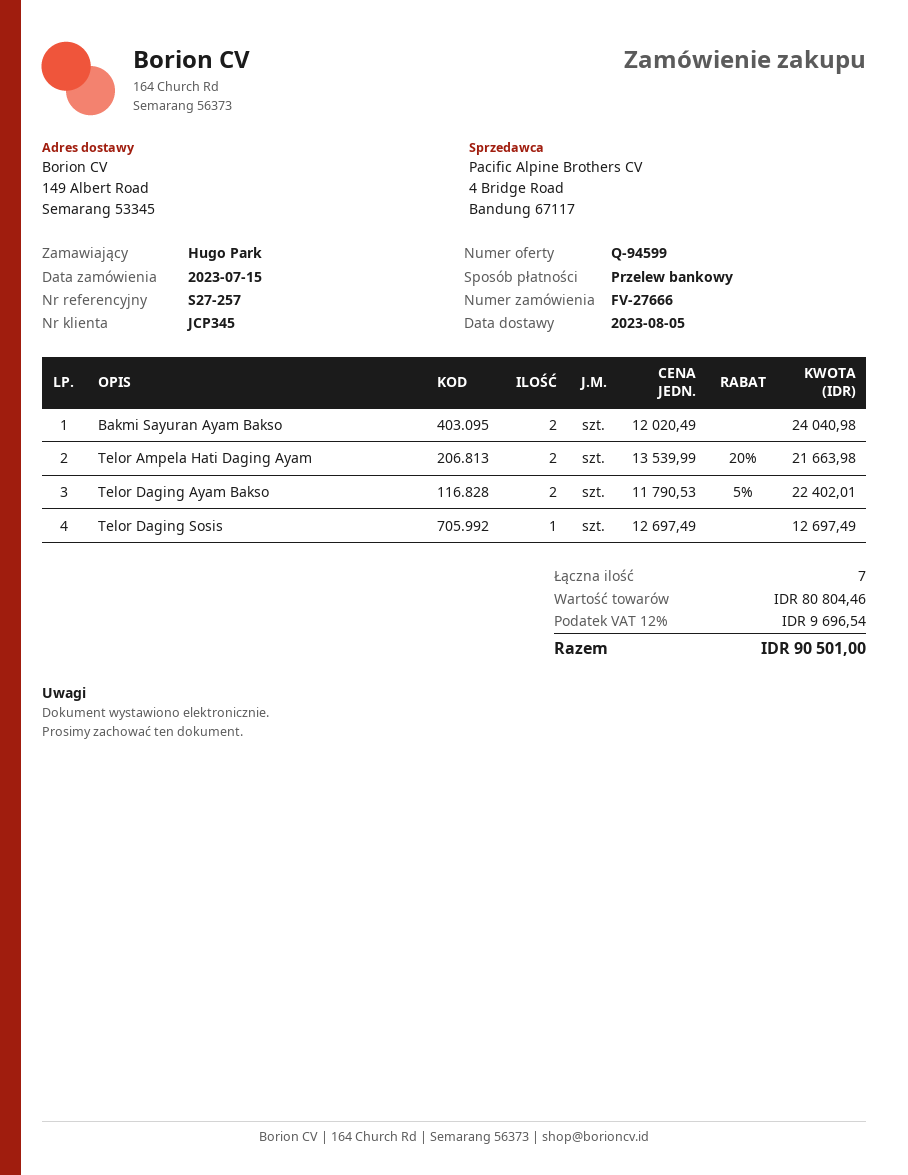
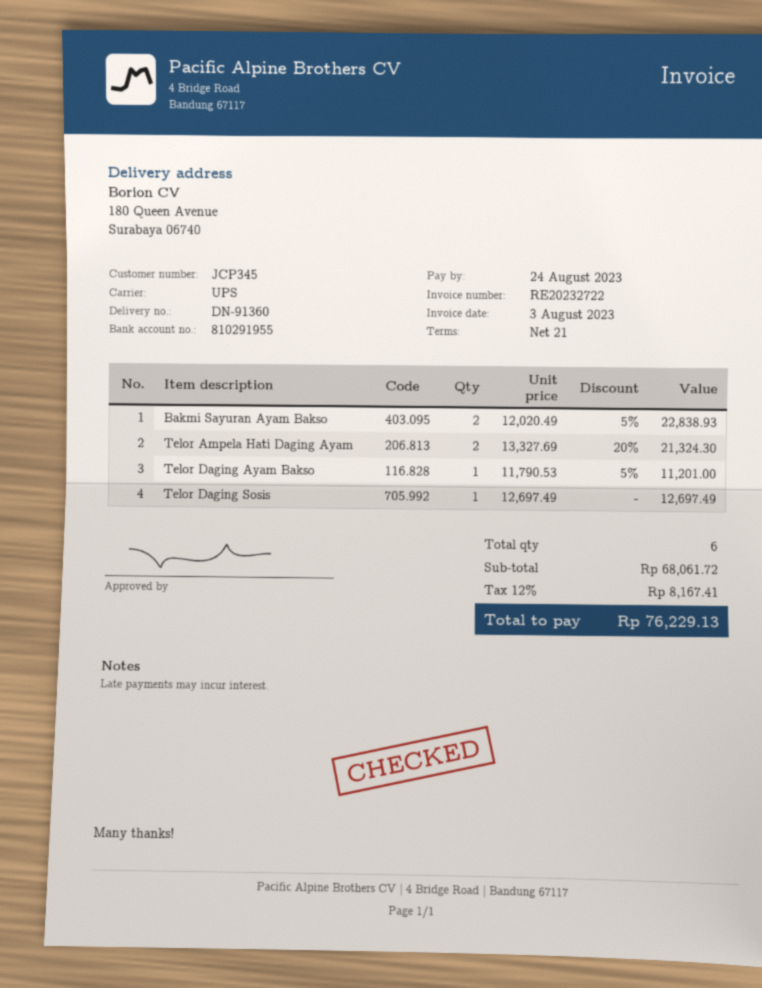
ship to: 149 Albert Road, Semarang 53345 -> 180 Queen Avenue, Surabaya 06740
Bakmi Sayuran Ayam Bakso: 2 x 12020.49 = 24040.98 -> 2 x 12020.49 - 5% = 22838.93
Telor Ampela Hati Daging Ayam: 2 x 13539.99 - 20% = 21663.98 -> 2 x 13327.69 - 20% = 21324.30
Telor Daging Ayam Bakso: 2 x 11790.53 - 5% = 22402.01 -> 1 x 11790.53 - 5% = 11201.00
total quantity: 7 -> 6
subtotal: 80804.46 -> 68061.72
tax: 12% = 9696.54 -> 12% = 8167.41
total: 90501.00 -> 76229.13

